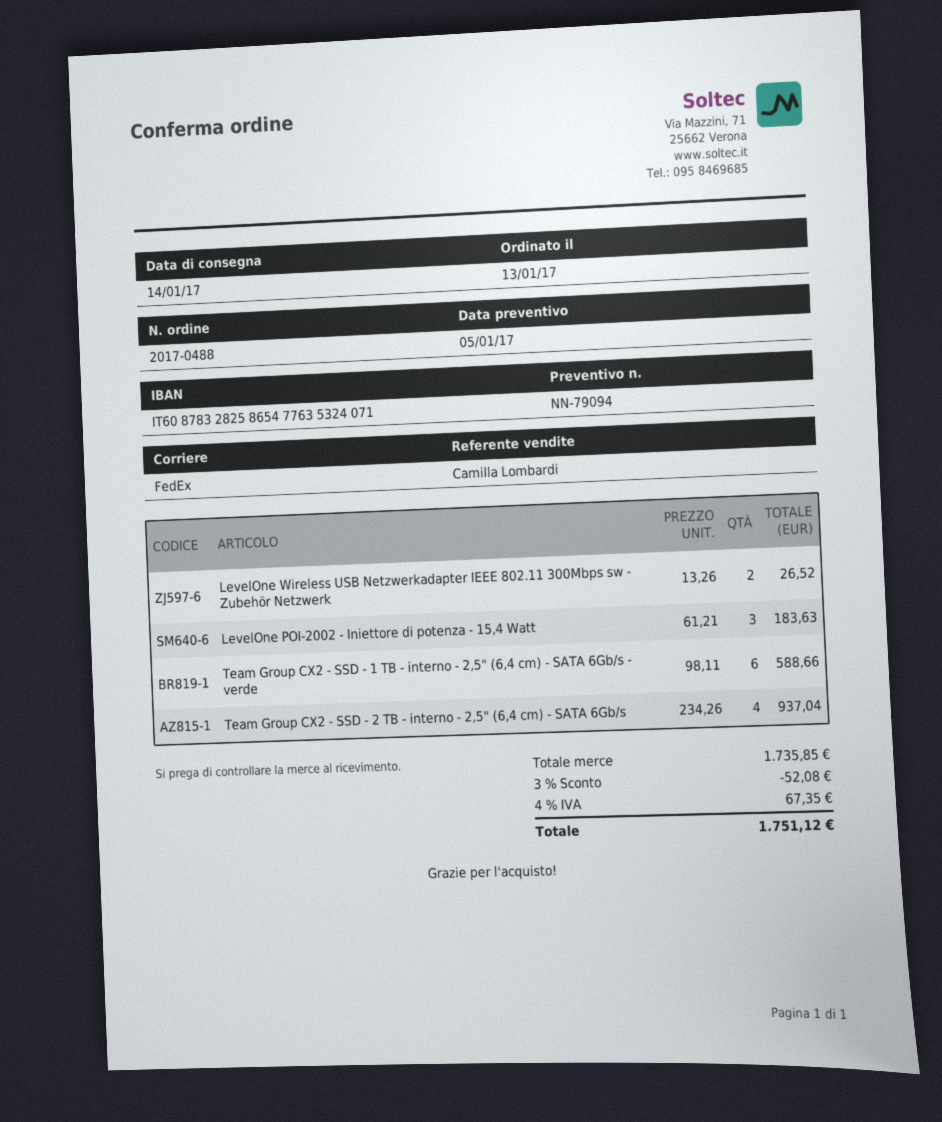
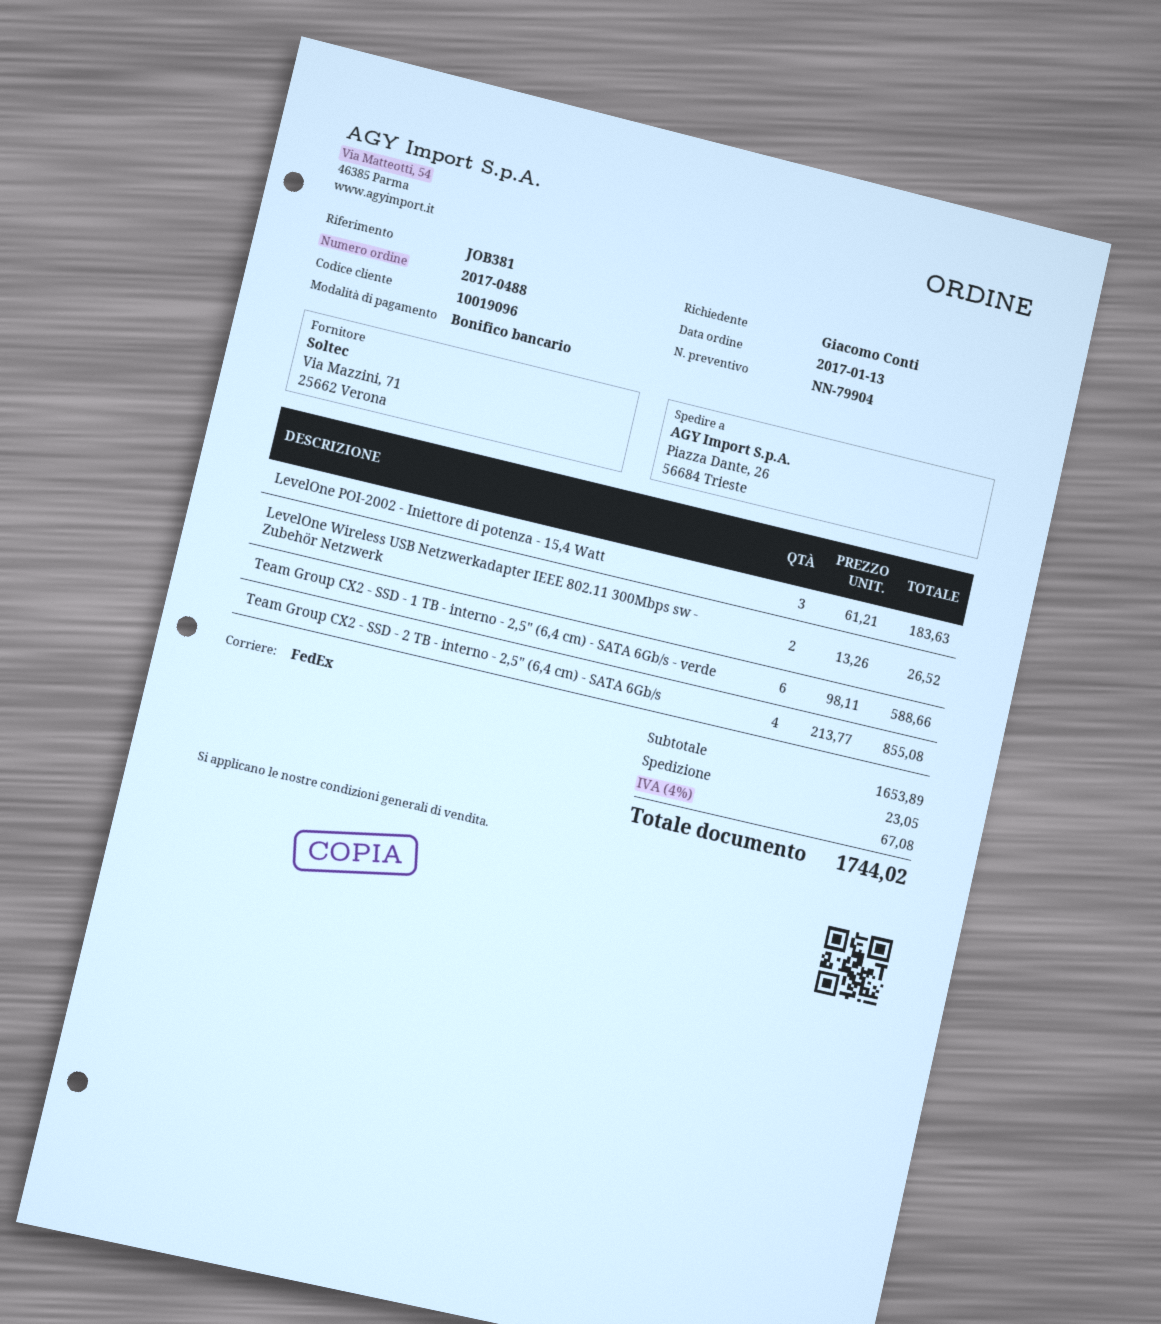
quote number: NN-79094 -> NN-79904
Team Group CX2 - SSD - 2 TB - interno - 2,5" (6,4 cm) - SATA 6Gb/s: 4 x 234.26 = 937.04 -> 4 x 213.77 = 855.08
subtotal: 1735.85 -> 1653.89
discount: 3% = 52.08 -> none
shipping: none -> 23.05
tax: 4% = 67.35 -> 4% = 67.08
total: 1751.12 -> 1744.02

